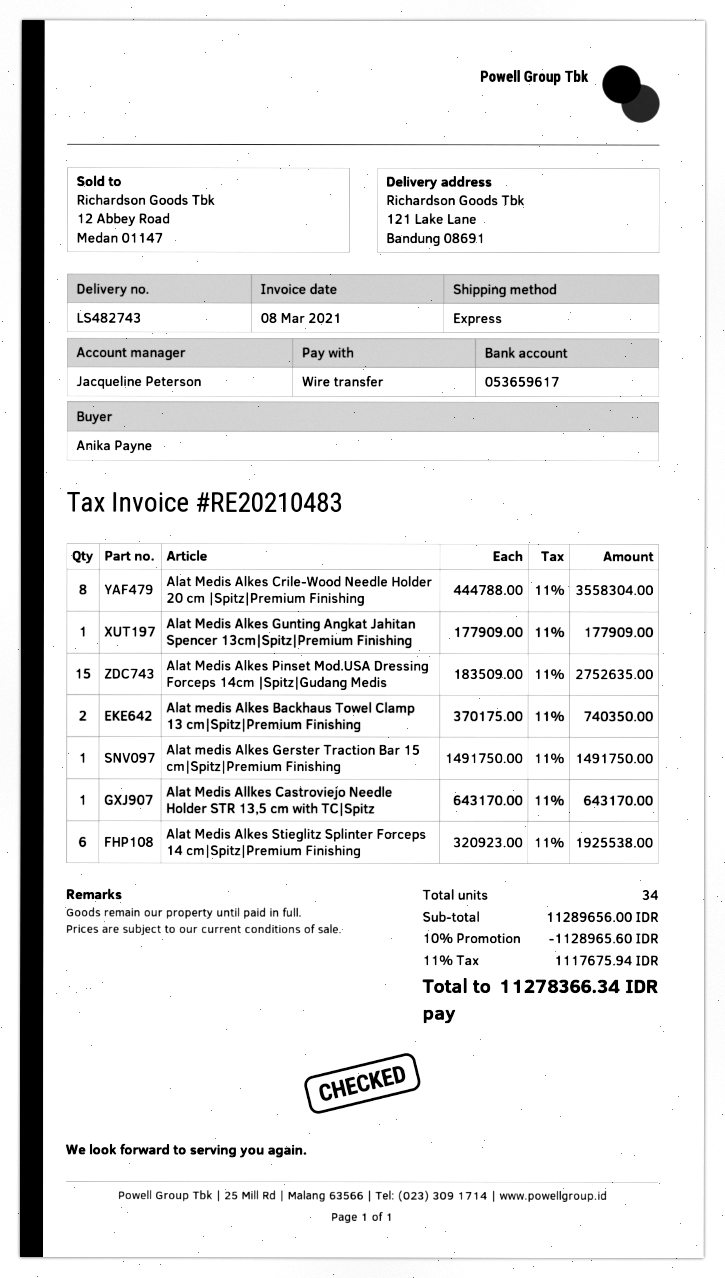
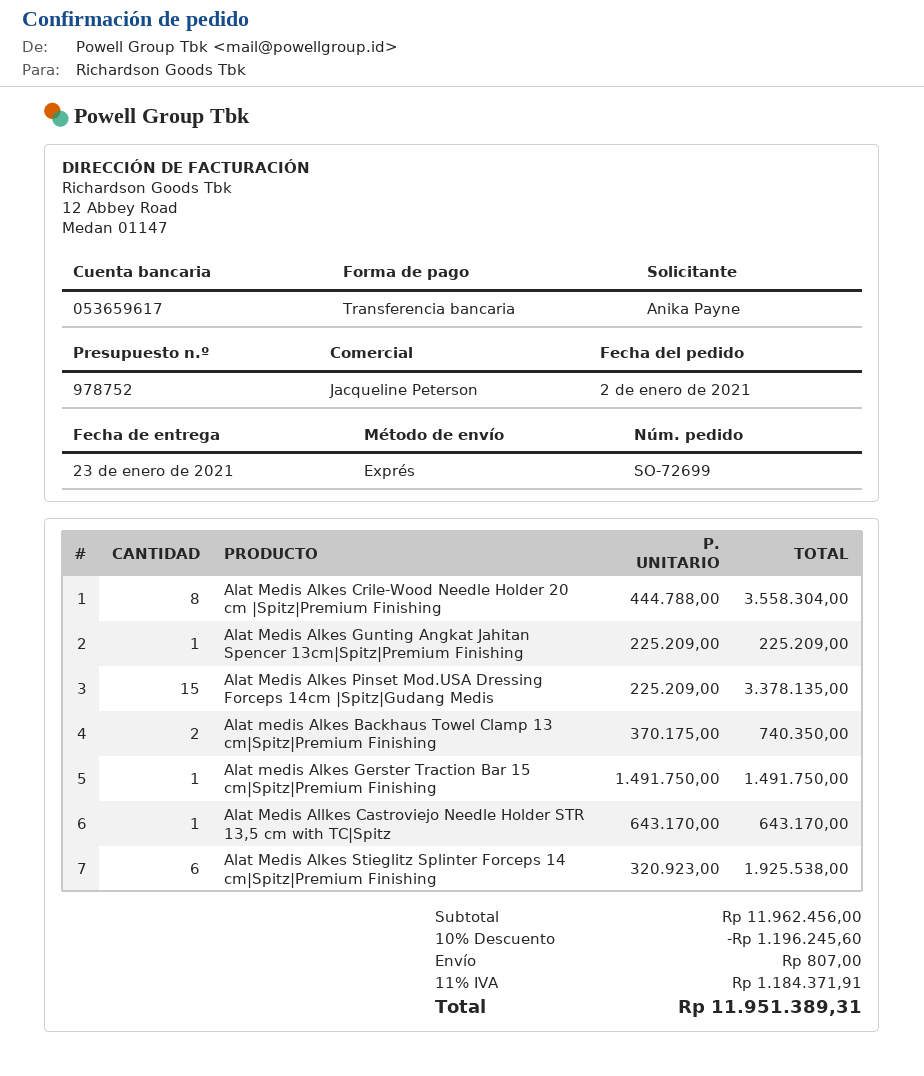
Alat Medis Alkes Gunting Angkat Jahitan Spencer 13cm|Spitz|Premium Finishing: 1 x 177909.00 = 177909.00 -> 1 x 225209.00 = 225209.00
Alat Medis Alkes Pinset Mod.USA Dressing Forceps 14cm |Spitz|Gudang Medis: 15 x 183509.00 = 2752635.00 -> 15 x 225209.00 = 3378135.00
subtotal: 11289656.00 -> 11962456.00
discount: 10% = 1128965.60 -> 10% = 1196245.60
shipping: none -> 807.00
tax: 11% = 1117675.94 -> 11% = 1184371.91
total: 11278366.34 -> 11951389.31

